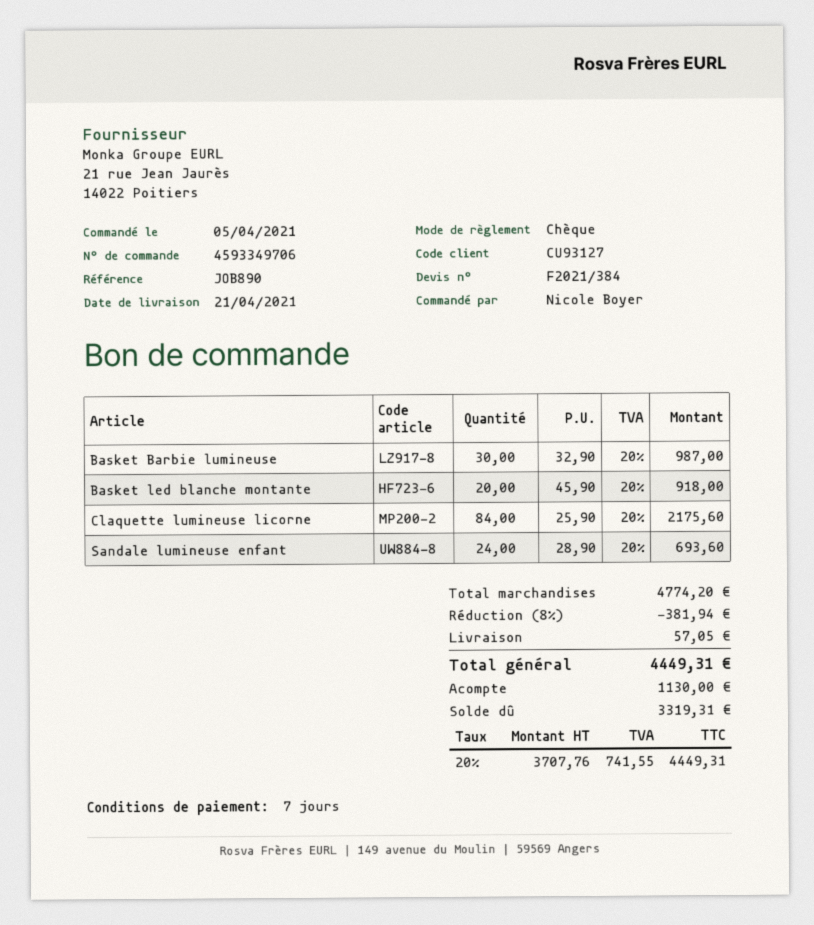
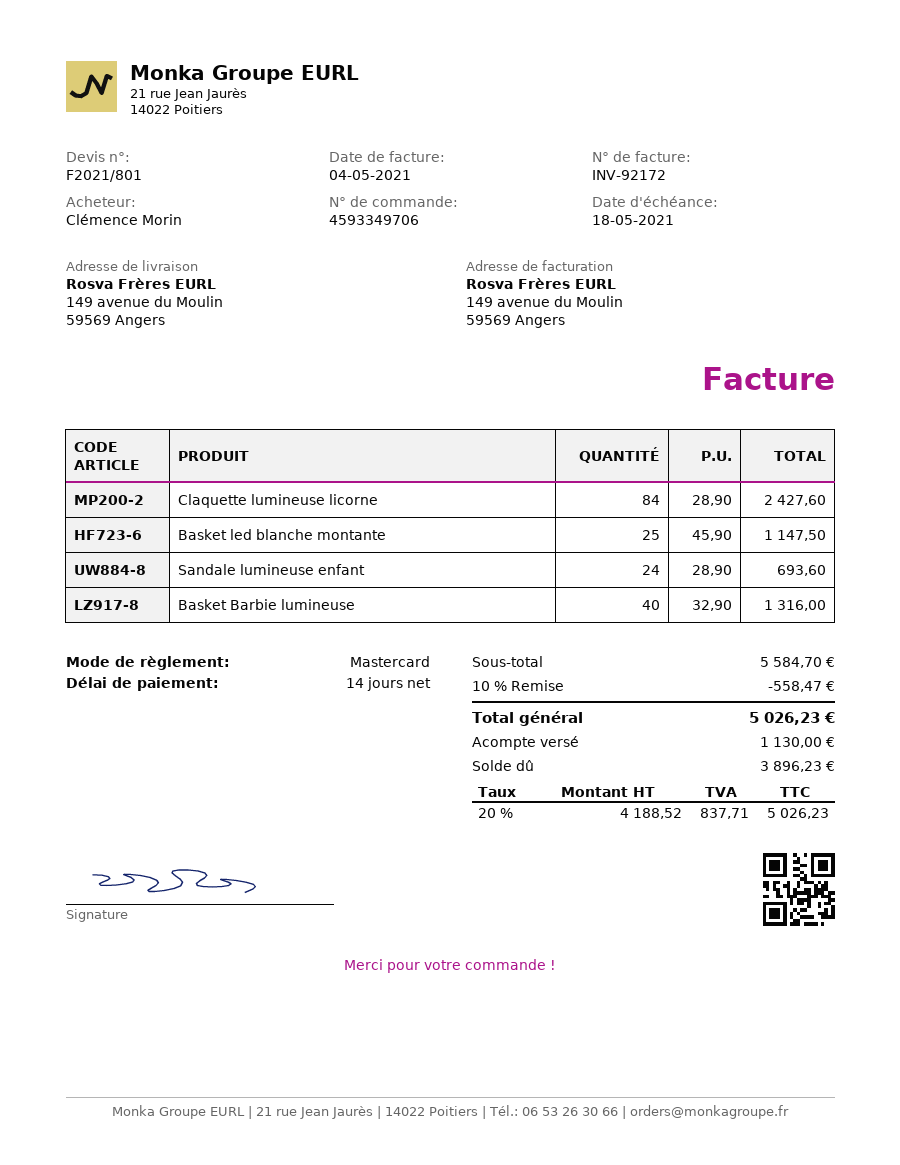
quote number: F2021/384 -> F2021/801
payment terms: 7 days -> 14 days
ordered by: Nicole Boyer -> Clémence Morin
payment method: cheque -> Mastercard
Basket Barbie lumineuse: 30 x 32.90 = 987.00 -> 40 x 32.90 = 1316.00
Basket led blanche montante: 20 x 45.90 = 918.00 -> 25 x 45.90 = 1147.50
Claquette lumineuse licorne: 84 x 25.90 = 2175.60 -> 84 x 28.90 = 2427.60
subtotal: 4774.20 -> 5584.70
discount: 8% = 381.94 -> 10% = 558.47
shipping: 57.05 -> none
net: 3707.76 -> 4188.52
tax: 20% = 741.55 -> 20% = 837.71
total: 4449.31 -> 5026.23
balance: 3319.31 -> 3896.23

